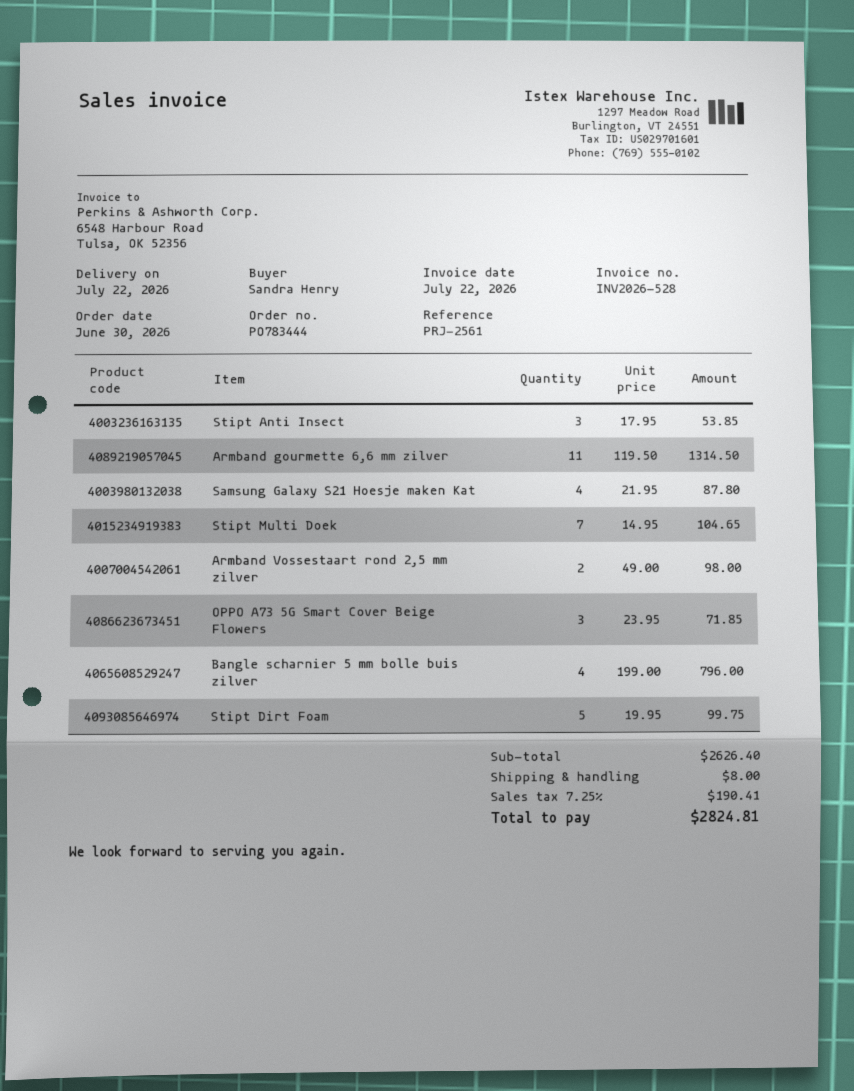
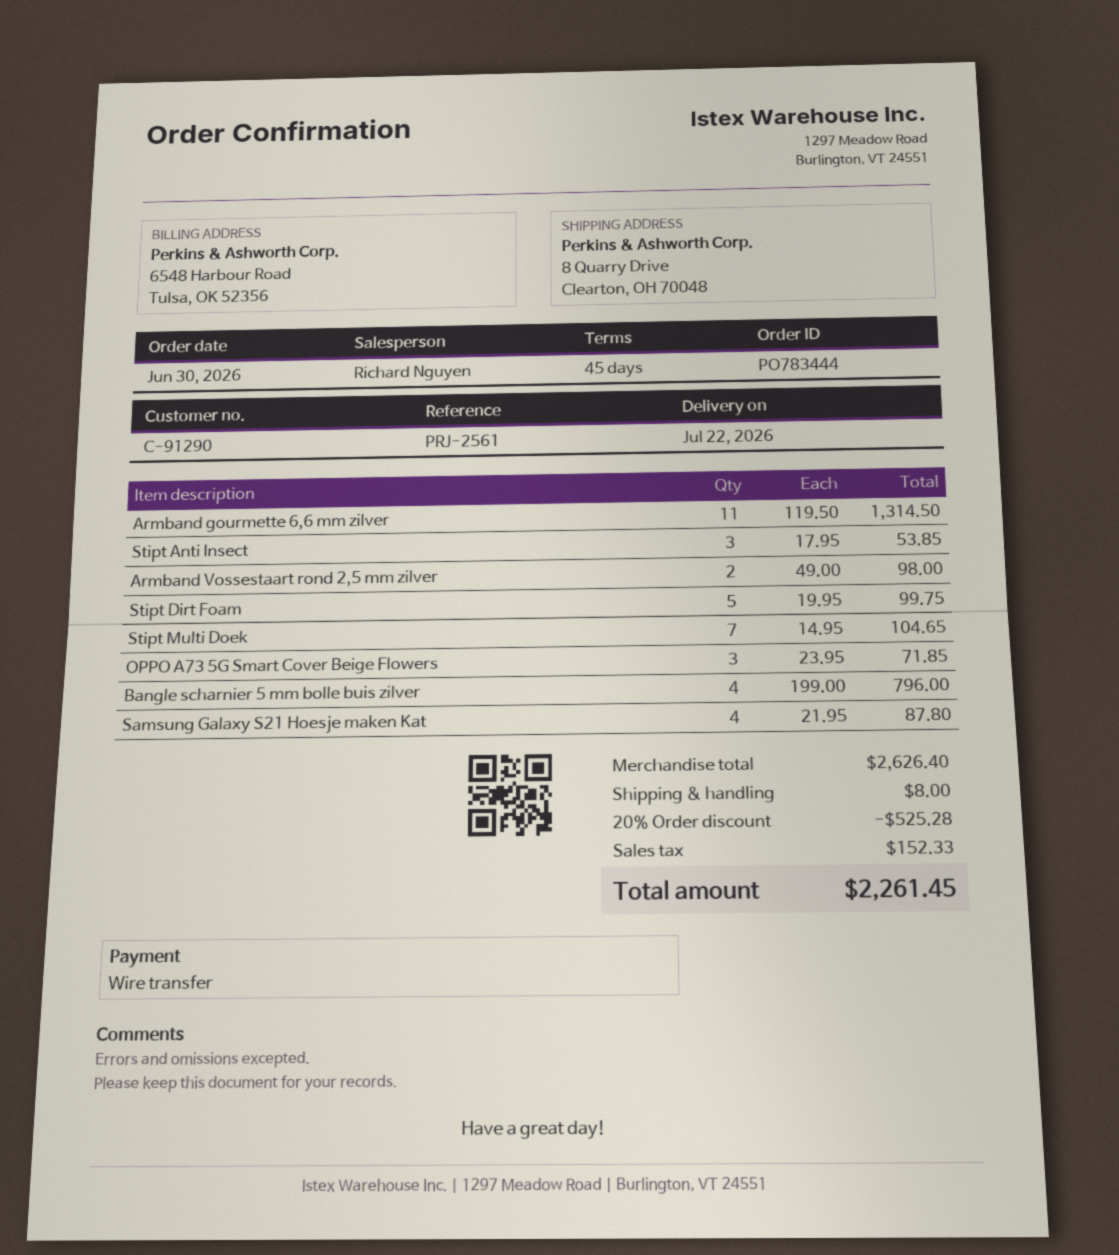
discount: none -> 20% = 525.28
tax: 190.41 -> 152.33
total: 2824.81 -> 2261.45

